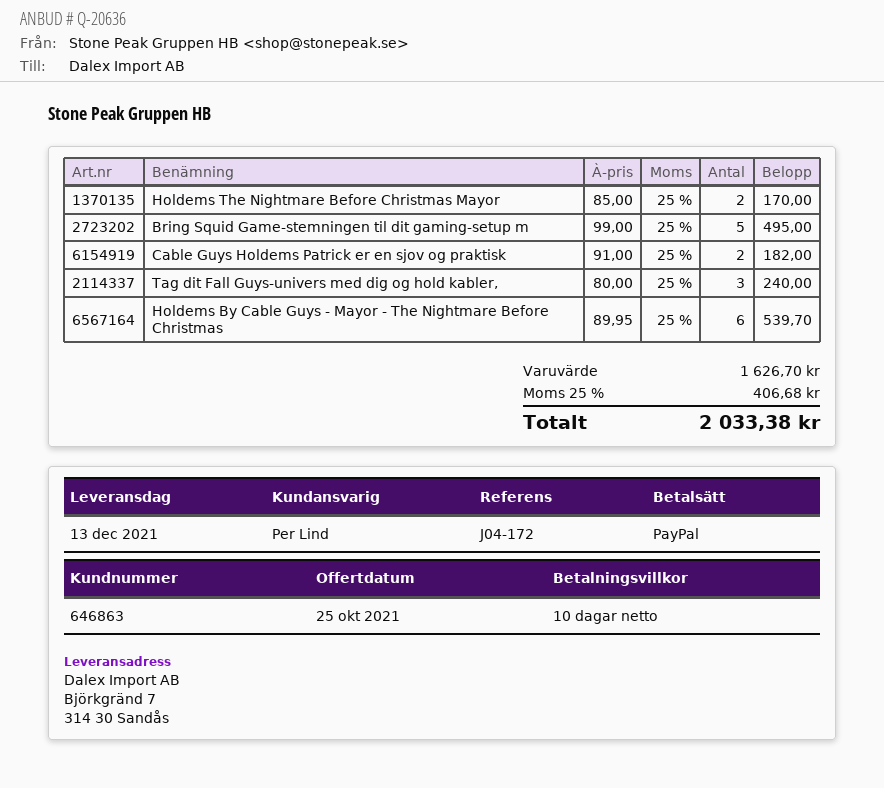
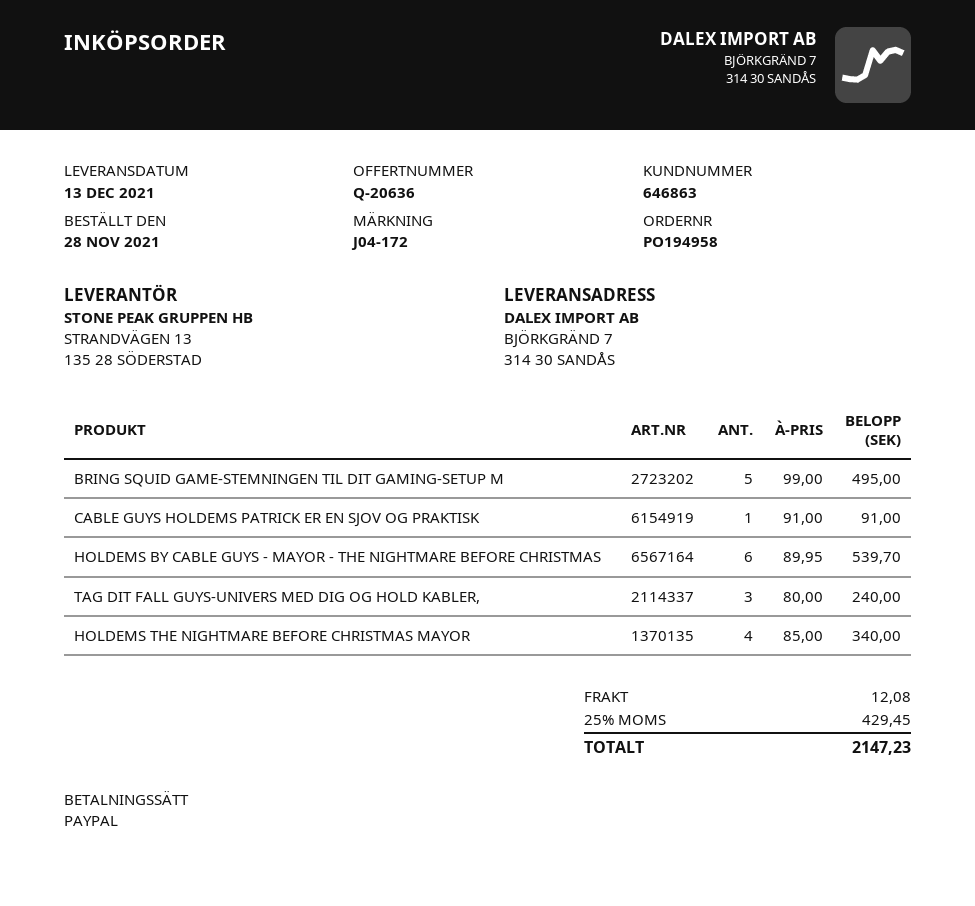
Holdems The Nightmare Before Christmas Mayor: 2 x 85.00 = 170.00 -> 4 x 85.00 = 340.00
Cable Guys Holdems Patrick er en sjov og praktisk: 2 x 91.00 = 182.00 -> 1 x 91.00 = 91.00
shipping: none -> 12.08
tax: 25% = 406.68 -> 25% = 429.45
total: 2033.38 -> 2147.23

